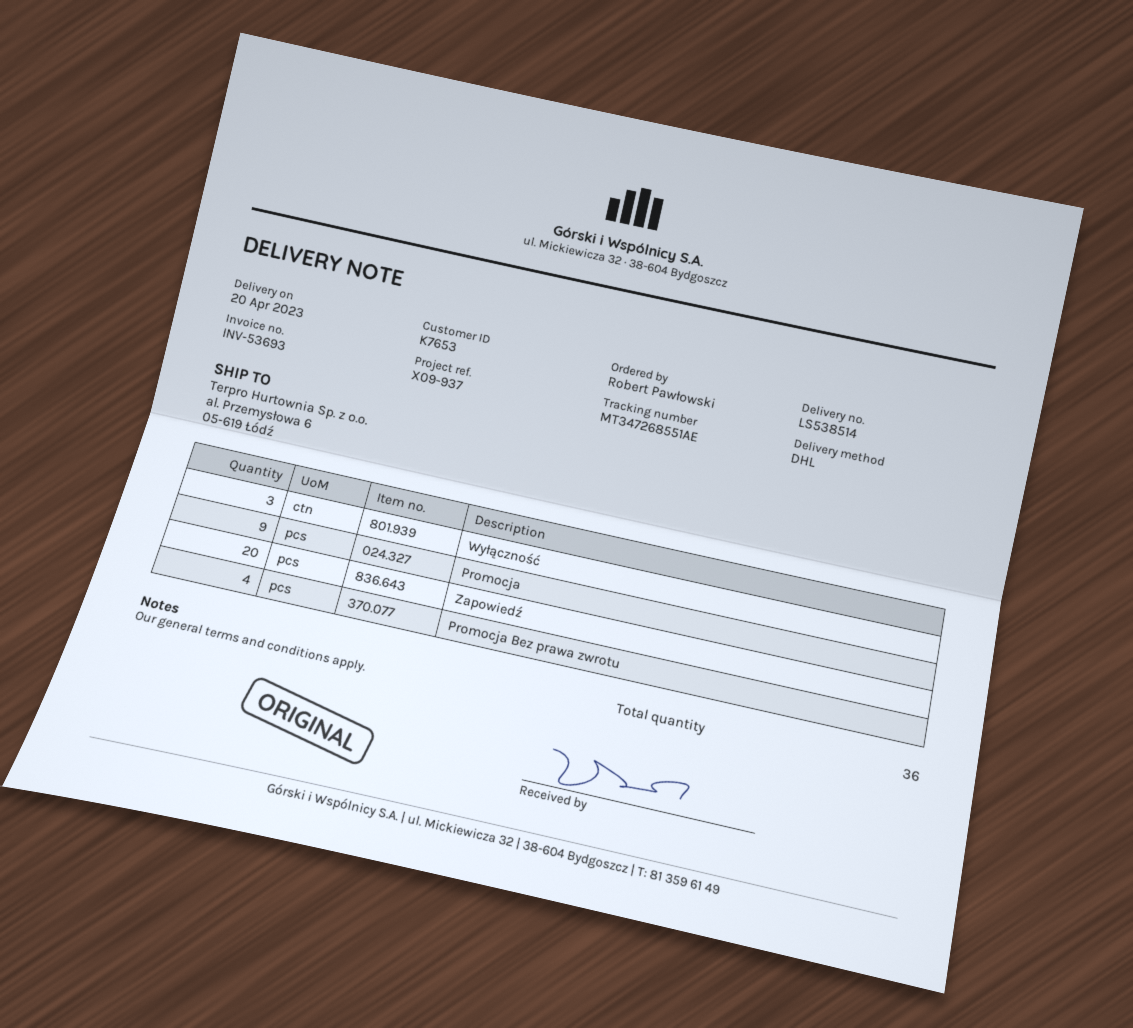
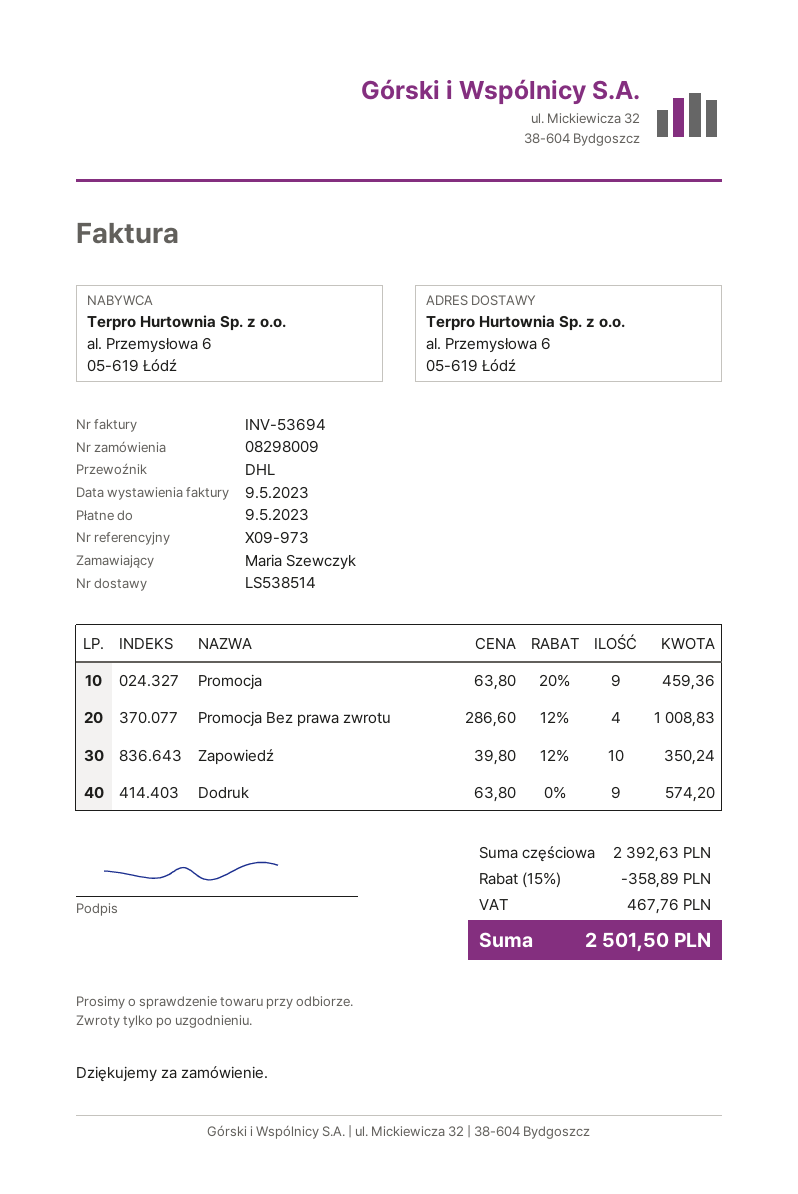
invoice number: INV-53693 -> INV-53694
reference: X09-937 -> X09-973
ordered by: Robert Pawłowski -> Maria Szewczyk
Wyłączność: 3 -> none
Zapowiedź: 20 -> 10
Dodruk: none -> 9

